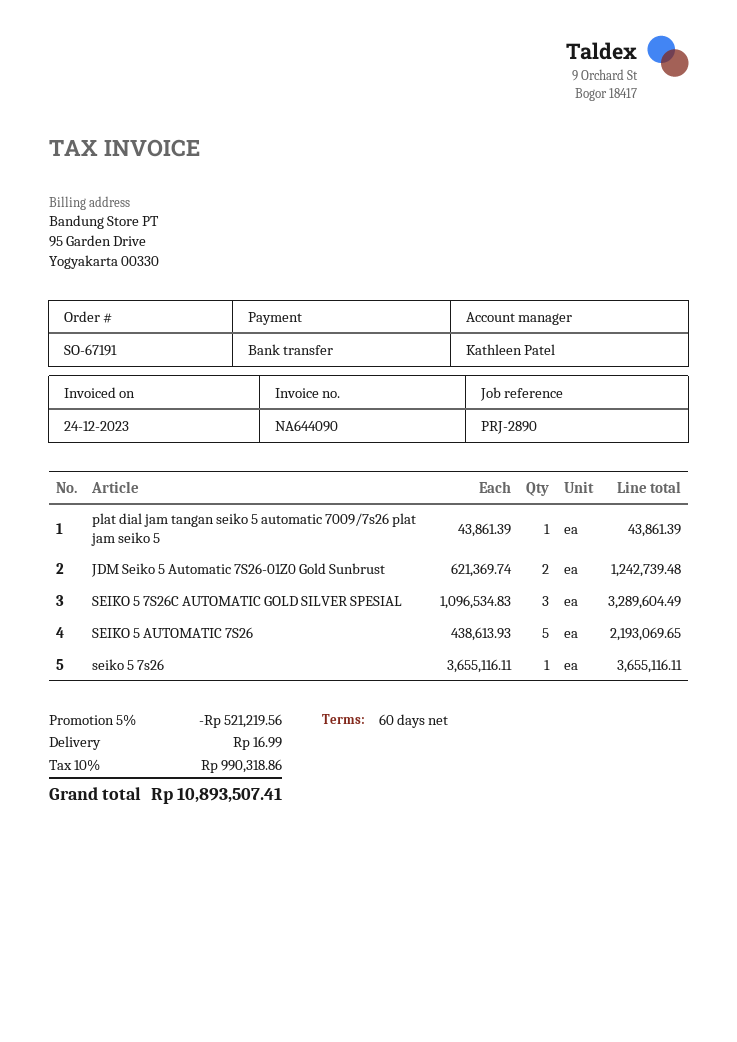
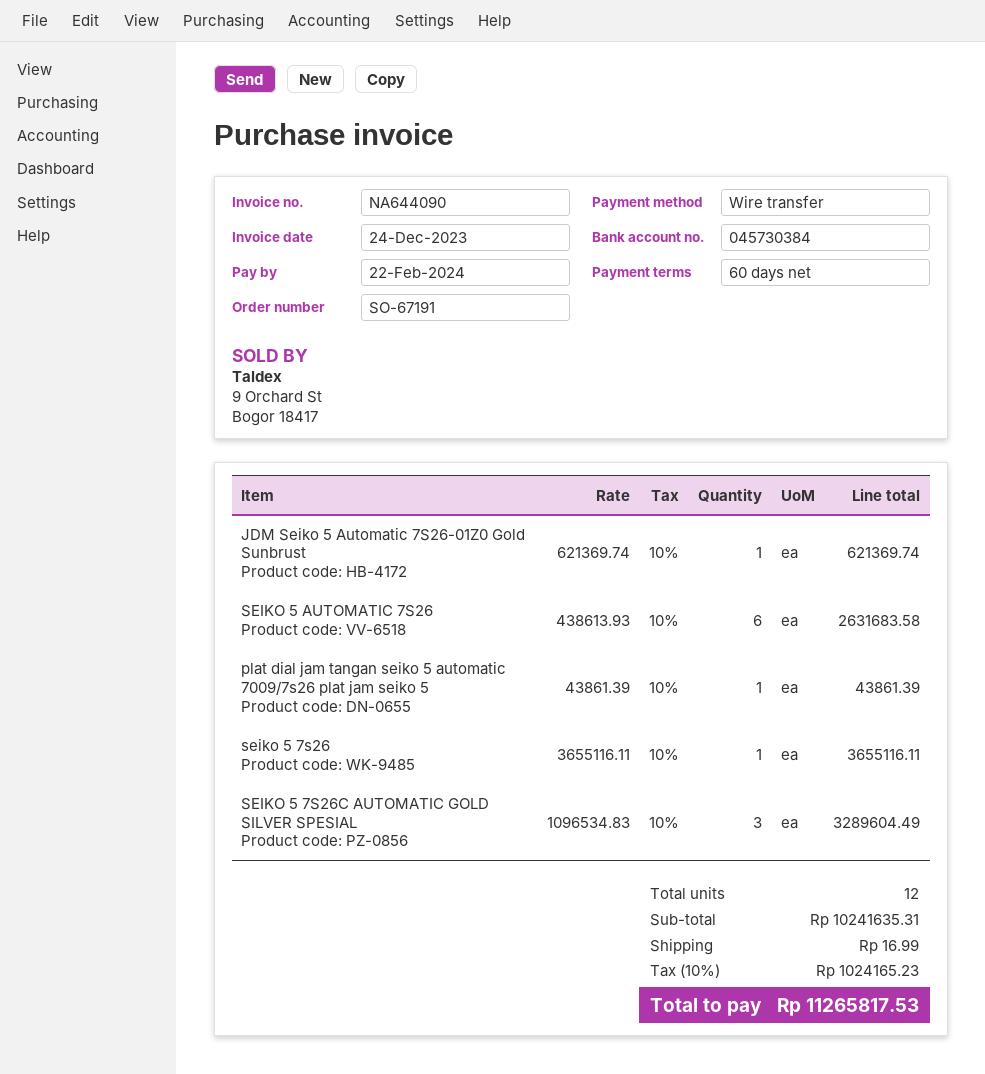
JDM Seiko 5 Automatic 7S26-01Z0 Gold Sunbrust: 2 x 621369.74 = 1242739.48 -> 1 x 621369.74 = 621369.74
SEIKO 5 AUTOMATIC 7S26: 5 x 438613.93 = 2193069.65 -> 6 x 438613.93 = 2631683.58
discount: 5% = 521219.56 -> none
tax: 10% = 990318.86 -> 10% = 1024165.23
total: 10893507.41 -> 11265817.53

